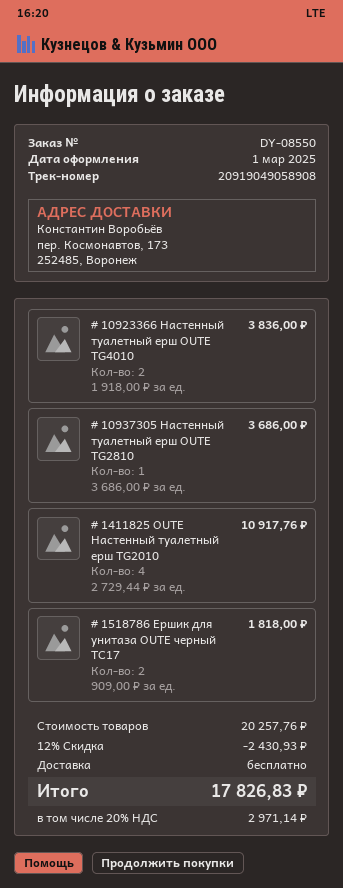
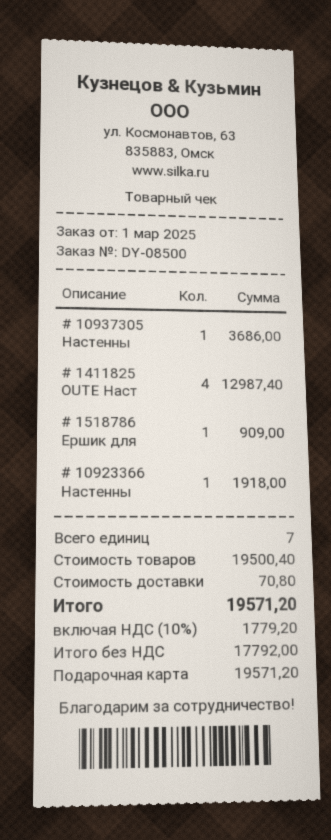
order number: DY-08550 -> DY-08500
# 10923366 Настенный туалетный ерш OUTE TG4010: 2 for 3836.00 -> 1 for 1918.00
# 1411825 OUTE Настенный туалетный ерш TG2010: 4 for 10917.76 -> 4 for 12987.40
# 1518786 Ершик для унитаза OUTE черный TC17: 2 for 1818.00 -> 1 for 909.00
subtotal: 20257.76 -> 19500.40
discount: 12% = 2430.93 -> none
shipping: 0.00 -> 70.80
tax: 20% = 2971.14 -> 10% = 1779.20
total: 17826.83 -> 19571.20

